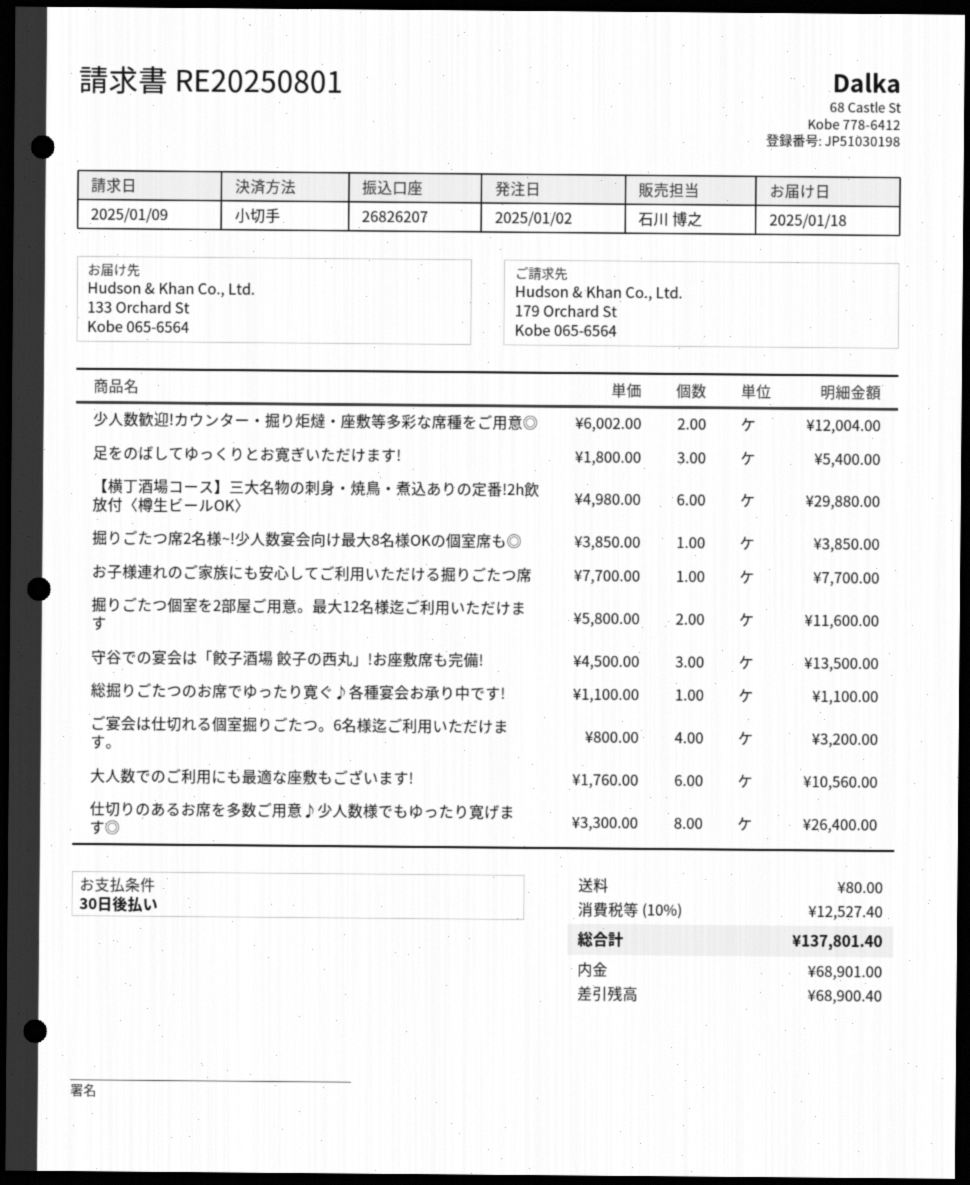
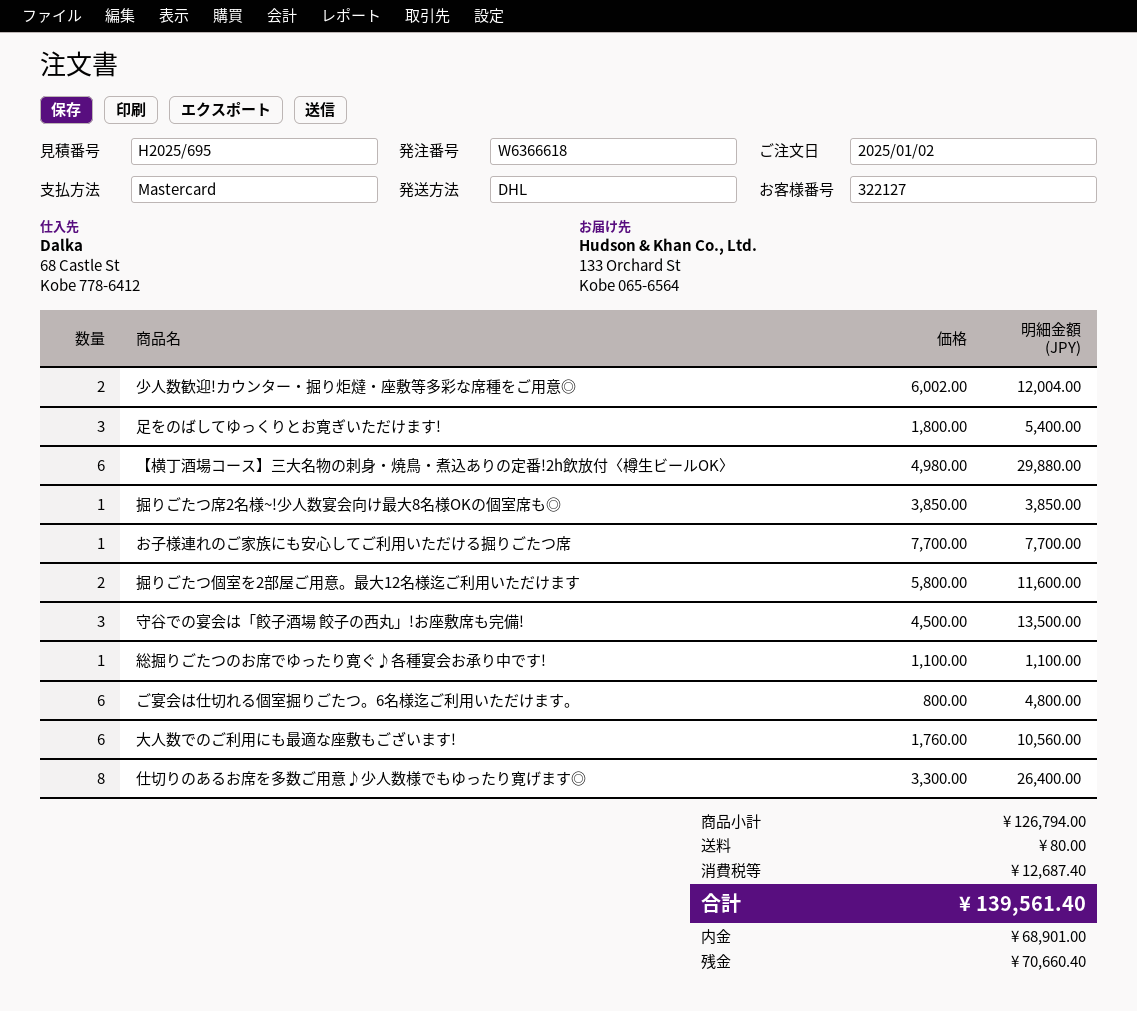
payment method: cheque -> Mastercard
ご宴会は仕切れる個室掘りごたつ。6名様迄ご利用いただけます。: 4 x 800.00 = 3200.00 -> 6 x 800.00 = 4800.00
tax: 12527.40 -> 12687.40
total: 137801.40 -> 139561.40
balance: 68900.40 -> 70660.40

